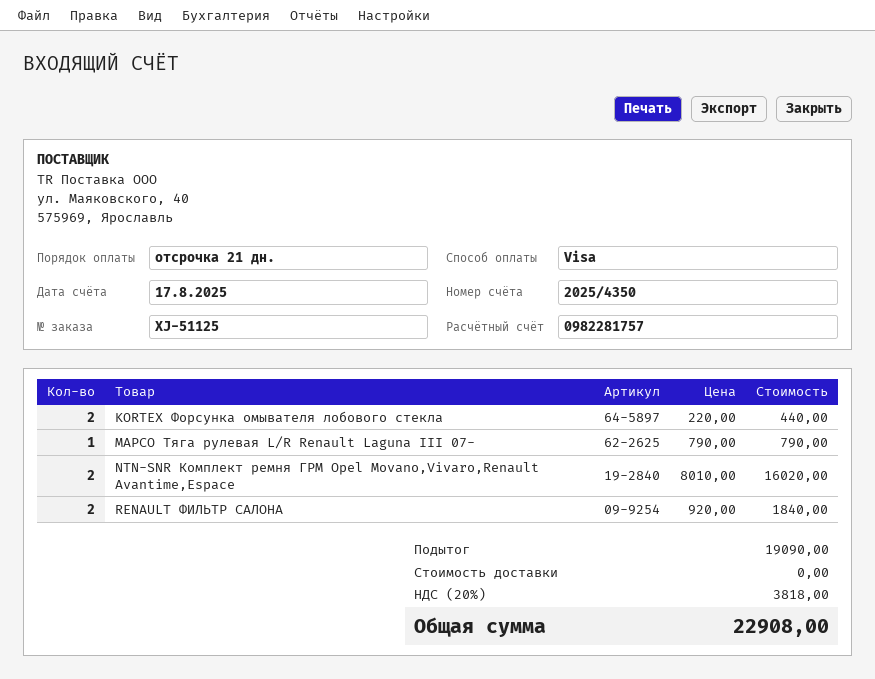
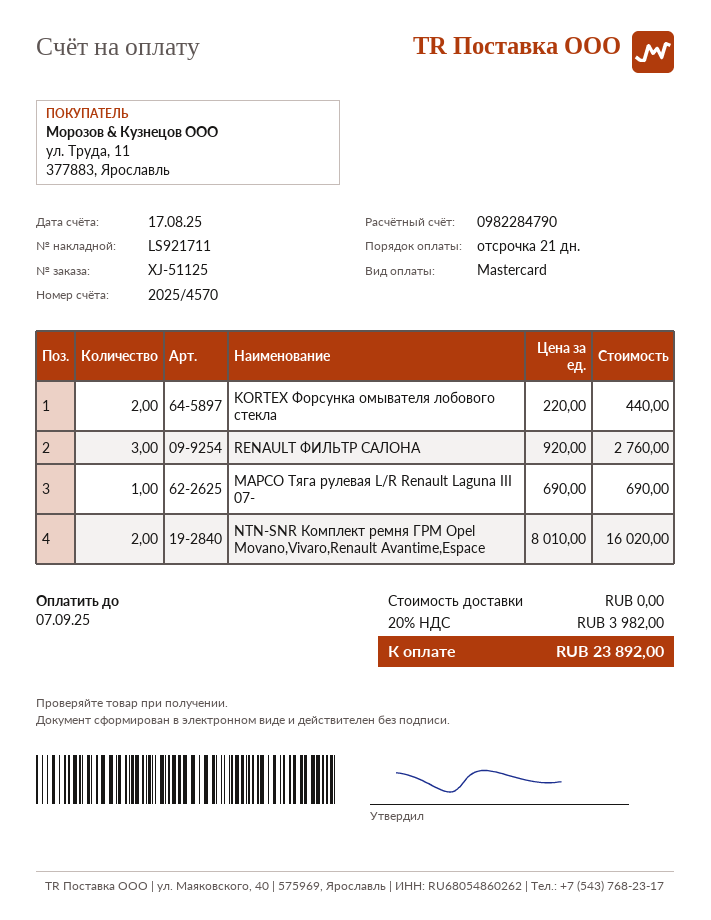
invoice number: 2025/4350 -> 2025/4570
payment method: Visa -> Mastercard
bank account: 0982281757 -> 0982284790
MAPCO Тяга рулевая L/R Renault Laguna III 07-: 1 x 790.00 = 790.00 -> 1 x 690.00 = 690.00
RENAULT ФИЛЬТР САЛОНА: 2 x 920.00 = 1840.00 -> 3 x 920.00 = 2760.00
tax: 20% = 3818.00 -> 20% = 3982.00
total: 22908.00 -> 23892.00

